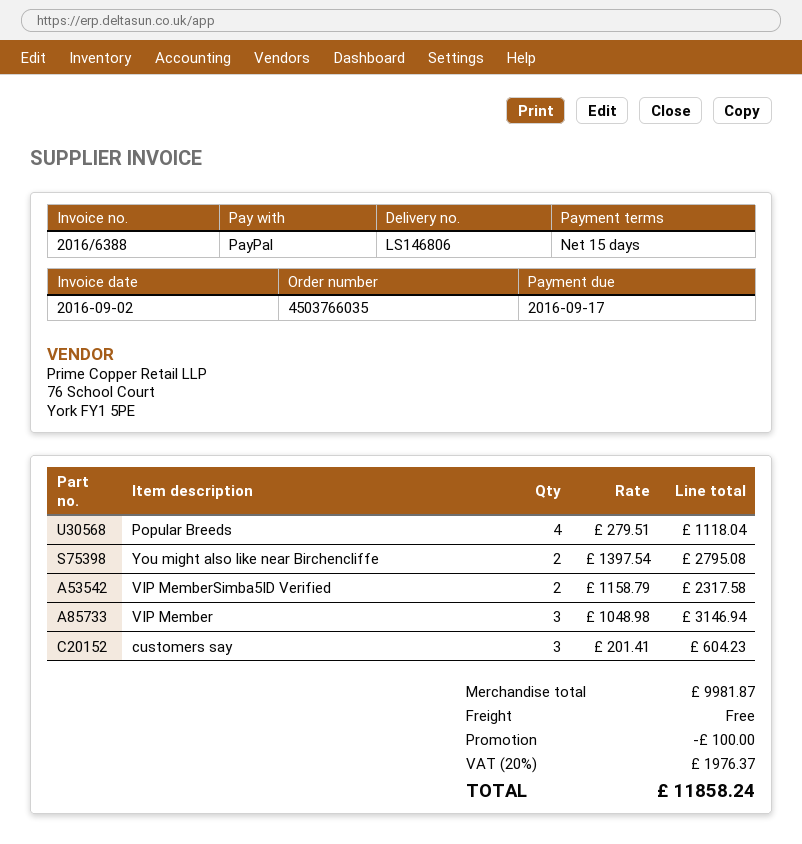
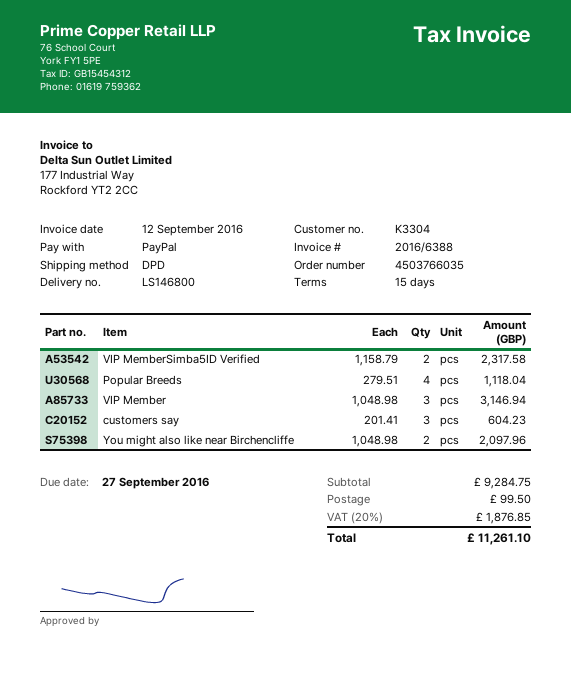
delivery note number: LS146806 -> LS146800
invoice date: 2016-09-02 -> 2016-09-12
due date: 2016-09-17 -> 2016-09-27
You might also like near Birchencliffe: 2 x 1397.54 = 2795.08 -> 2 x 1048.98 = 2097.96
subtotal: 9981.87 -> 9284.75
discount: 100.00 -> none
shipping: 0.00 -> 99.50
tax: 20% = 1976.37 -> 20% = 1876.85
total: 11858.24 -> 11261.10

